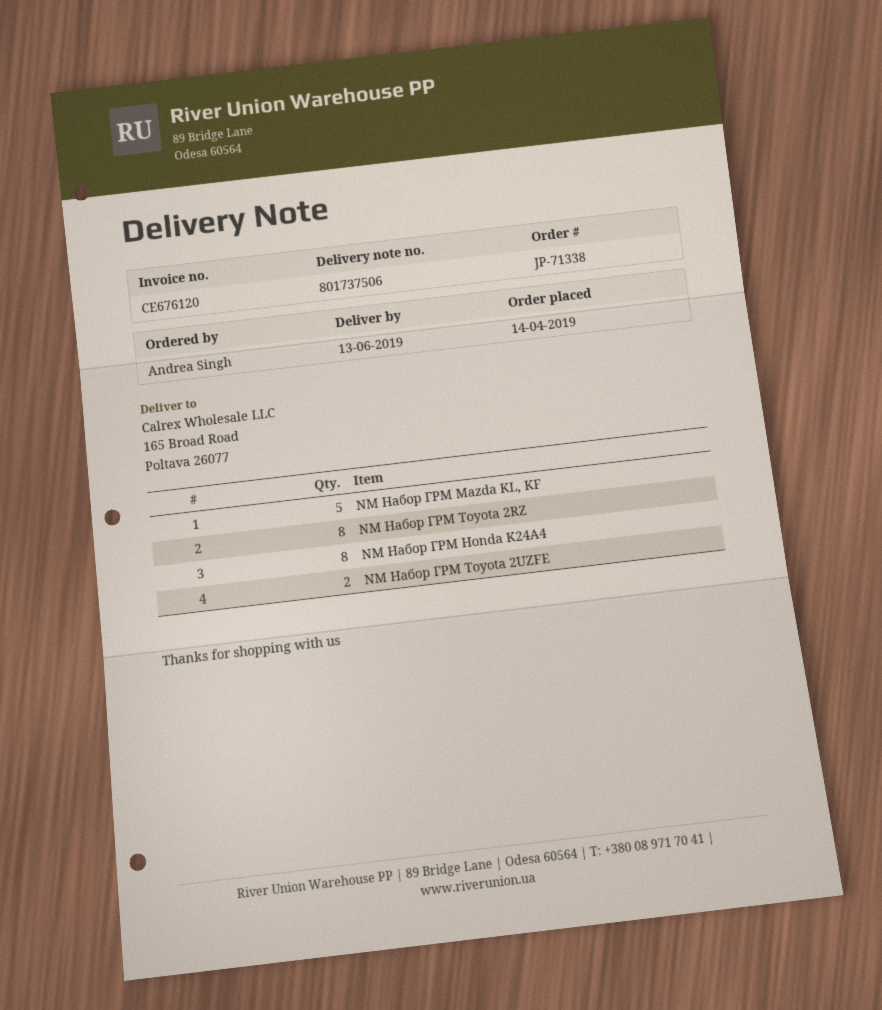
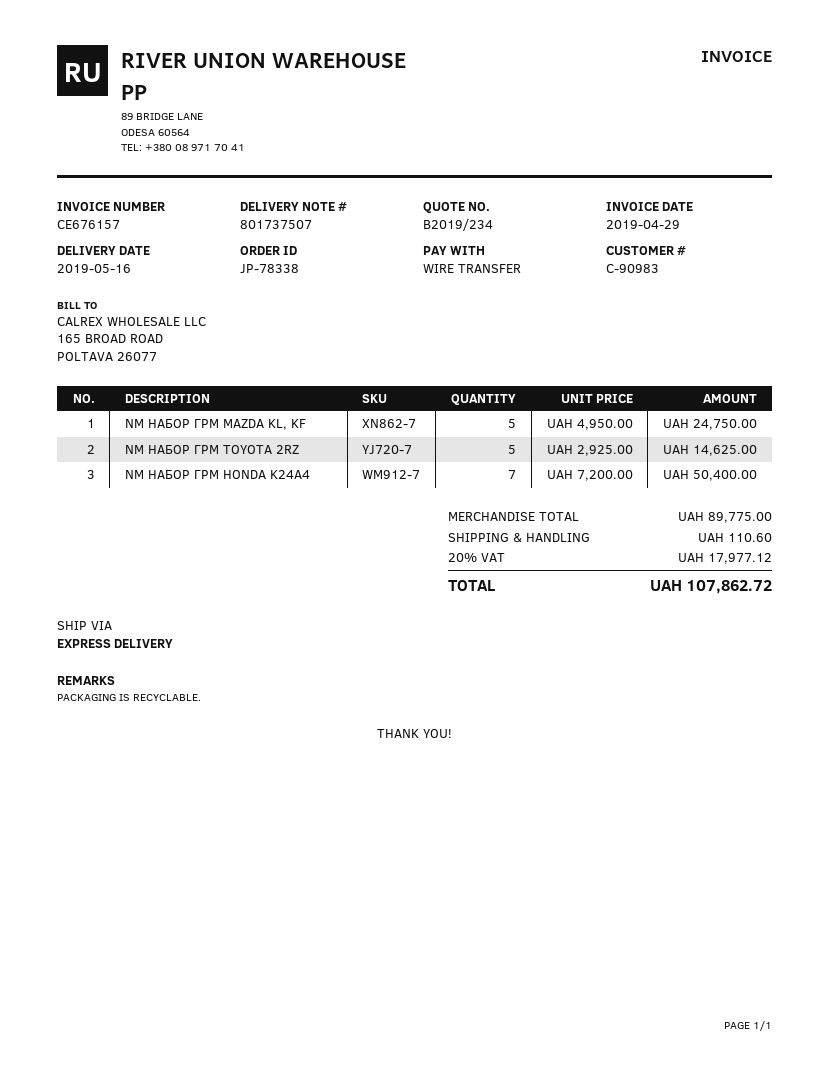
order number: JP-71338 -> JP-78338
delivery note number: 801737506 -> 801737507
delivery date: 2019-06-13 -> 2019-05-16
invoice number: CE676120 -> CE676157
NM Набор ГРМ Toyota 2RZ: 8 -> 5
NM Набор ГРМ Honda K24A4: 8 -> 7
NM Набор ГРМ Toyota 2UZFE: 2 -> none

